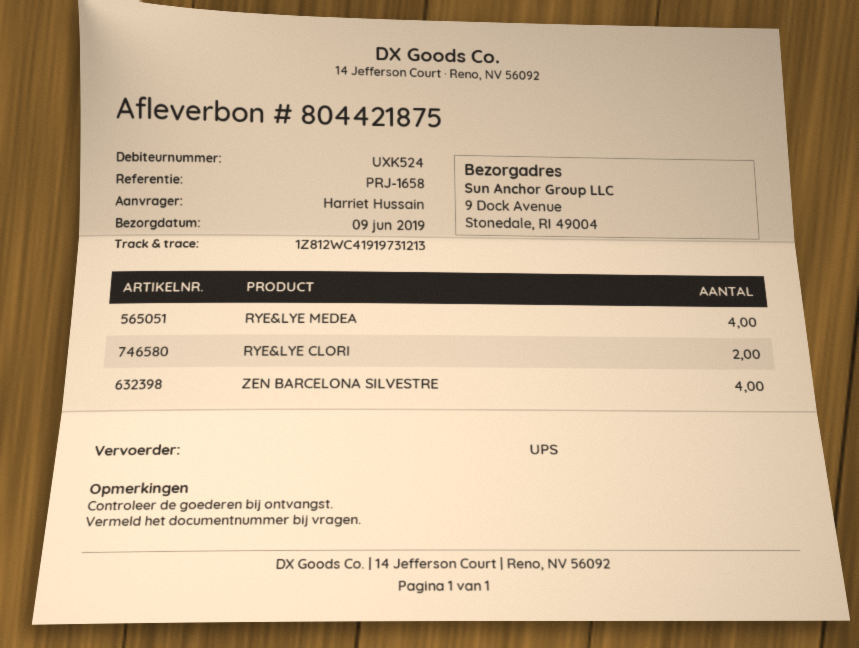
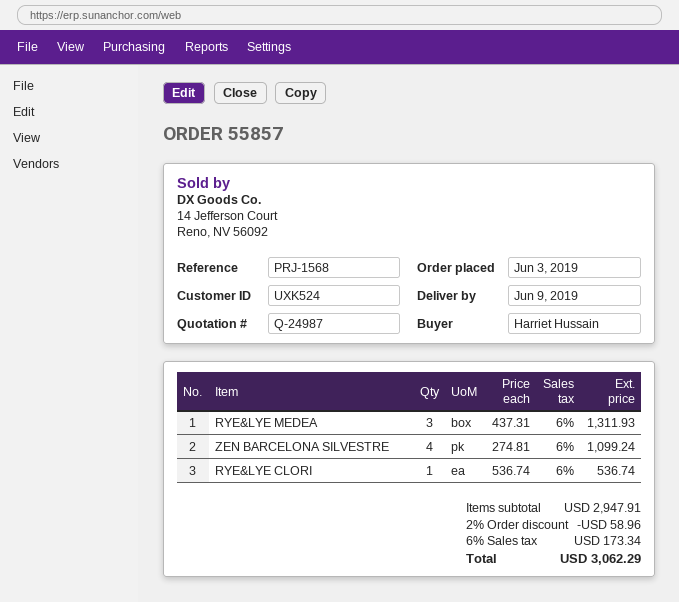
reference: PRJ-1658 -> PRJ-1568
RYE&LYE MEDEA: 4 -> 3
RYE&LYE CLORI: 2 -> 1

